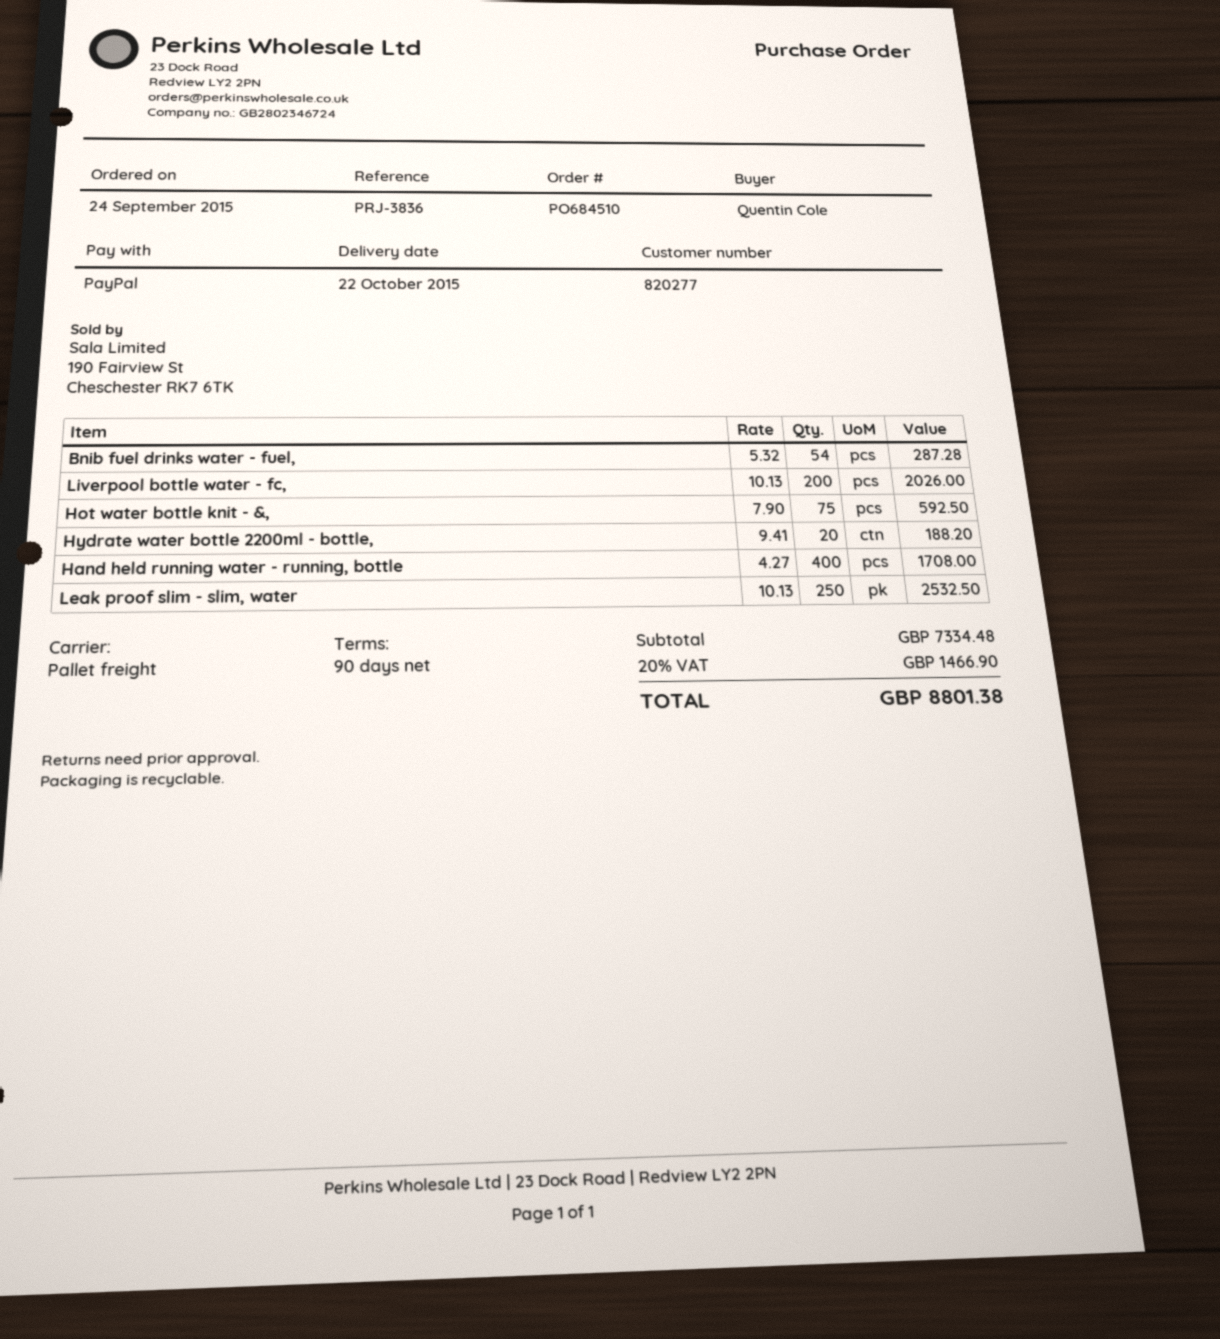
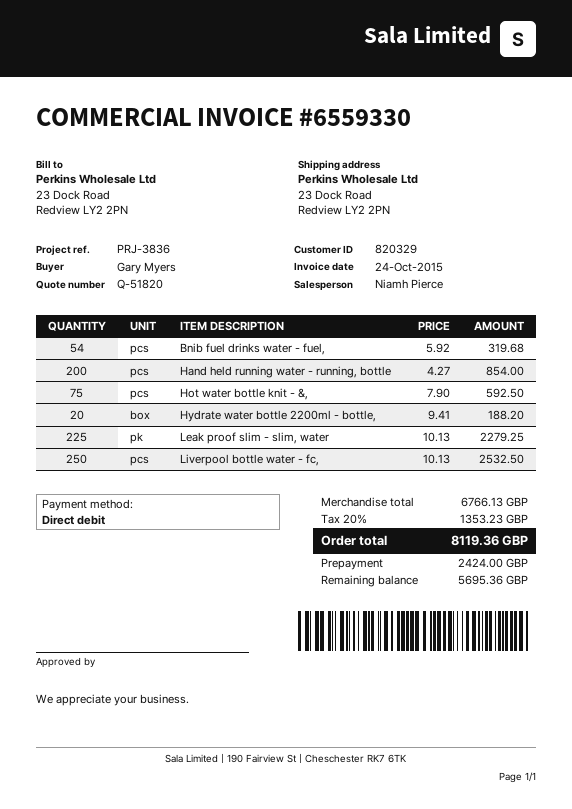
customer number: 820277 -> 820329
ordered by: Quentin Cole -> Gary Myers
payment method: PayPal -> direct debit
Bnib fuel drinks water - fuel,: 54 x 5.32 = 287.28 -> 54 x 5.92 = 319.68
Liverpool bottle water - fc,: 200 x 10.13 = 2026.00 -> 250 x 10.13 = 2532.50
Hand held running water - running, bottle: 400 x 4.27 = 1708.00 -> 200 x 4.27 = 854.00
Leak proof slim - slim, water: 250 x 10.13 = 2532.50 -> 225 x 10.13 = 2279.25
subtotal: 7334.48 -> 6766.13
tax: 20% = 1466.90 -> 20% = 1353.23
total: 8801.38 -> 8119.36

